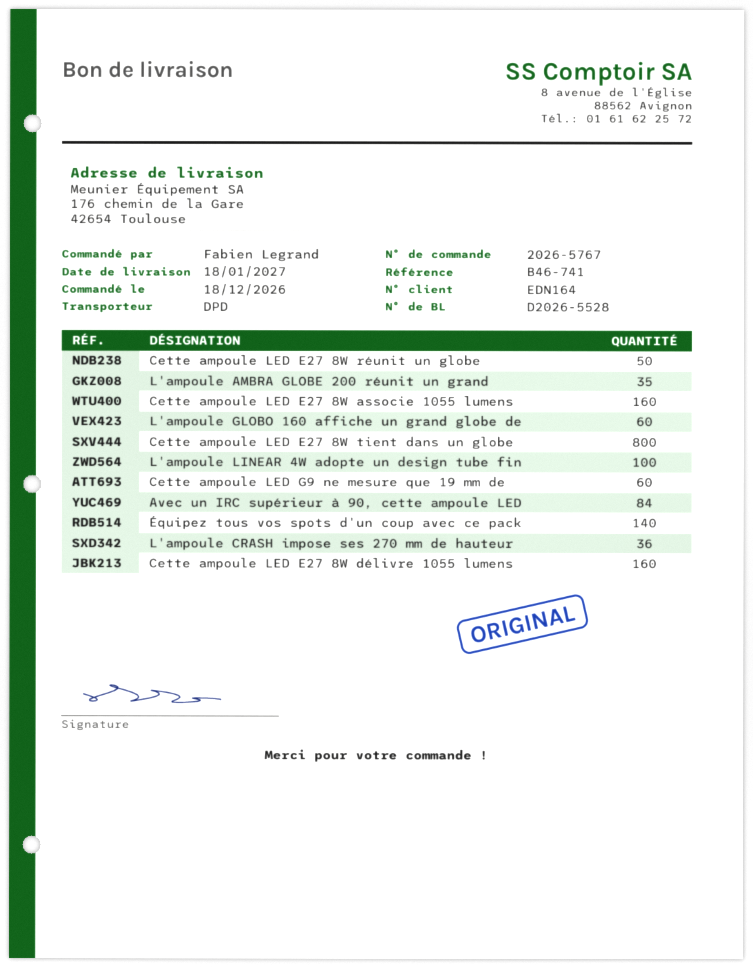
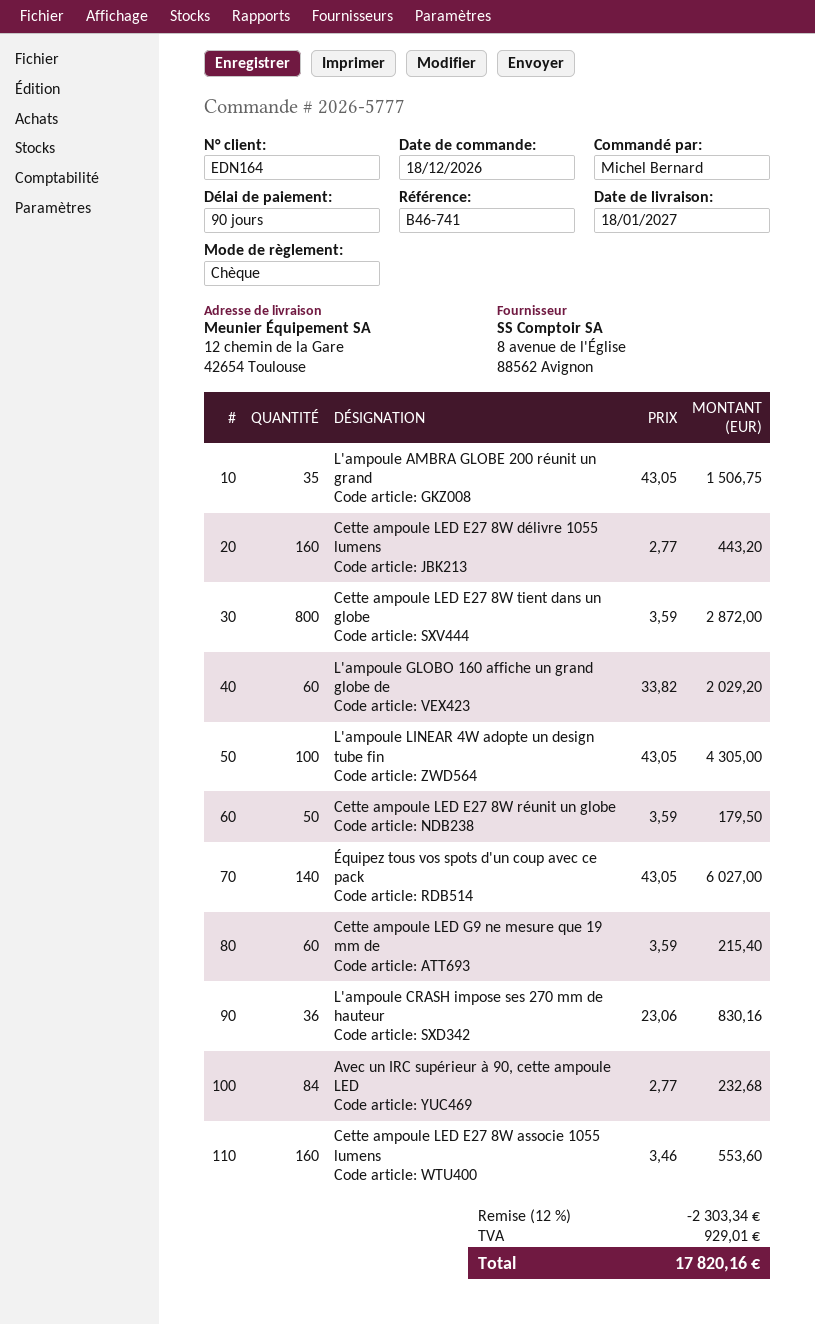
order number: 2026-5767 -> 2026-5777
ordered by: Fabien Legrand -> Michel Bernard
ship to: 176 chemin de la Gare, 42654 Toulouse -> 12 chemin de la Gare, 42654 Toulouse

